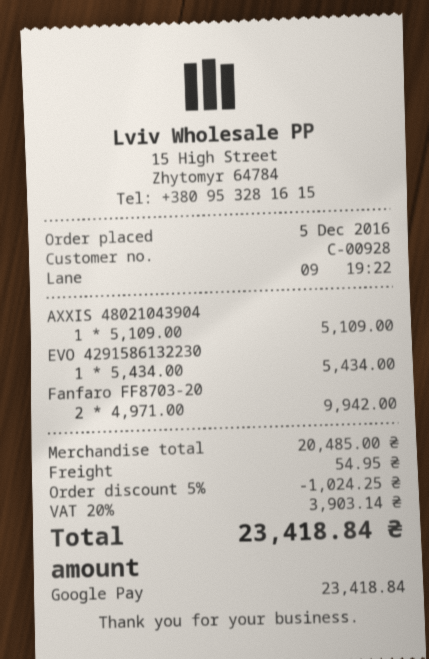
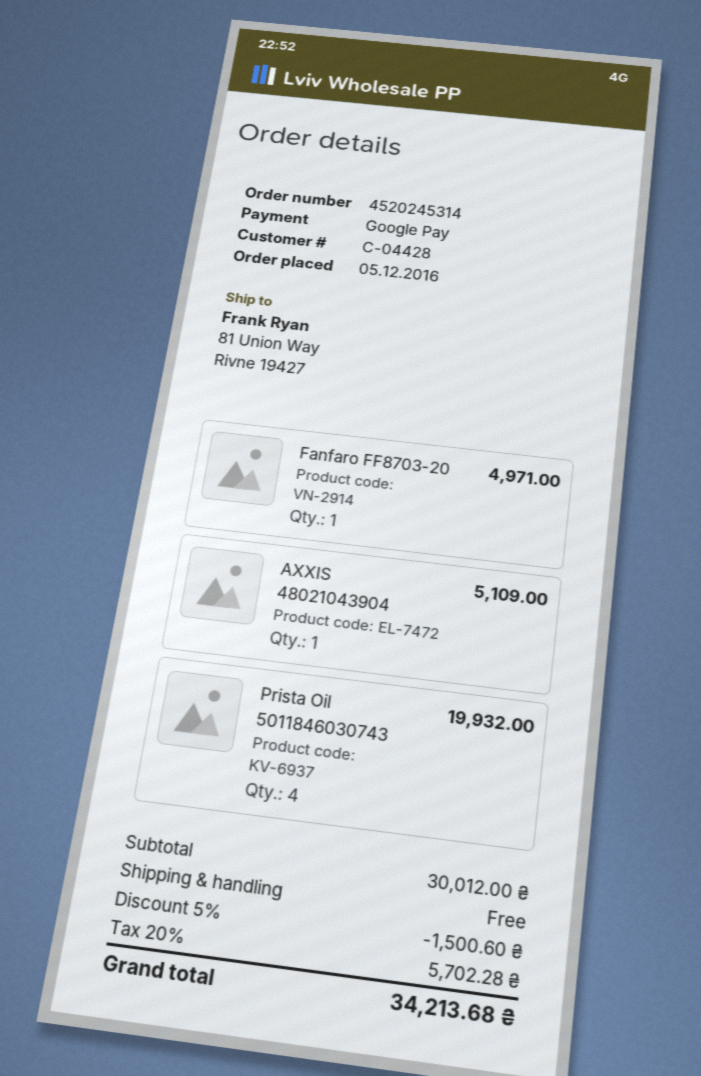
customer number: C-00928 -> C-04428
EVO 4291586132230: 1 for 5434.00 -> none
Fanfaro FF8703-20: 2 for 9942.00 -> 1 for 4971.00
Prista Oil 5011846030743: none -> 4 for 19932.00
subtotal: 20485.00 -> 30012.00
discount: 5% = 1024.25 -> 5% = 1500.60
shipping: 54.95 -> 0.00
tax: 20% = 3903.14 -> 20% = 5702.28
total: 23418.84 -> 34213.68

